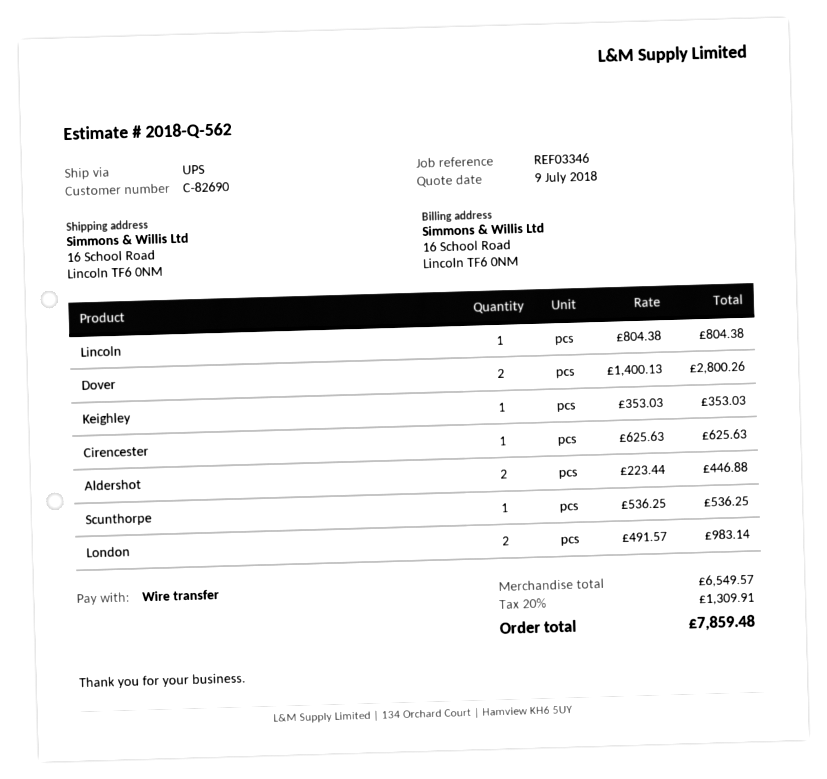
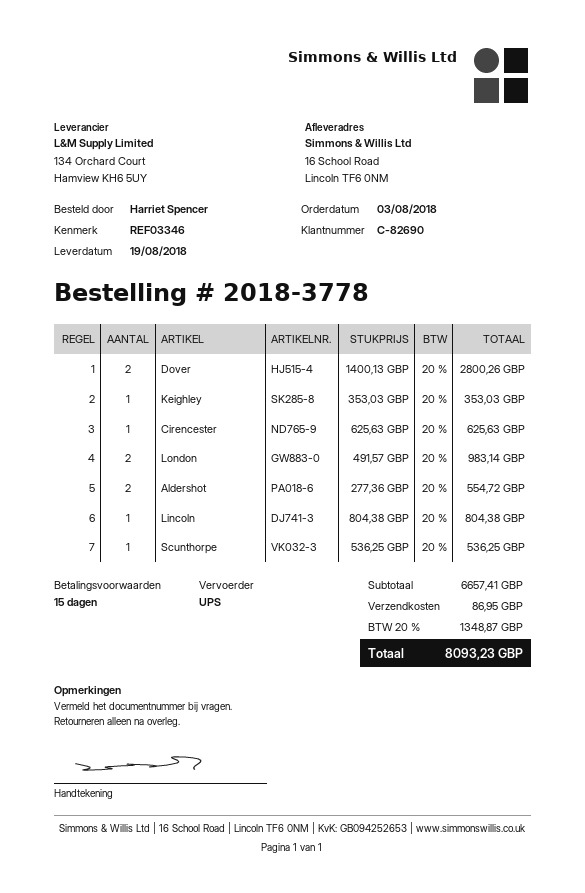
Aldershot: 2 x 223.44 = 446.88 -> 2 x 277.36 = 554.72
subtotal: 6549.57 -> 6657.41
shipping: none -> 86.95
tax: 20% = 1309.91 -> 20% = 1348.87
total: 7859.48 -> 8093.23

